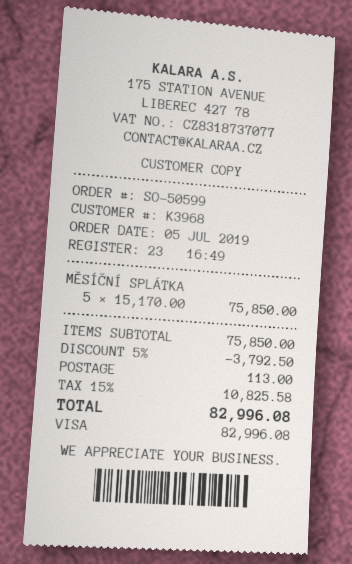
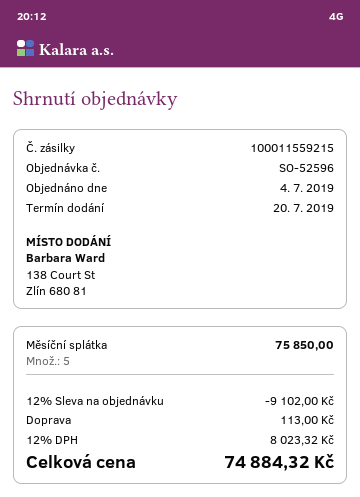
order number: SO-50599 -> SO-52596
order date: 2019-07-05 -> 2019-07-04
discount: 5% = 3792.50 -> 12% = 9102.00
tax: 15% = 10825.58 -> 12% = 8023.32
total: 82996.08 -> 74884.32

